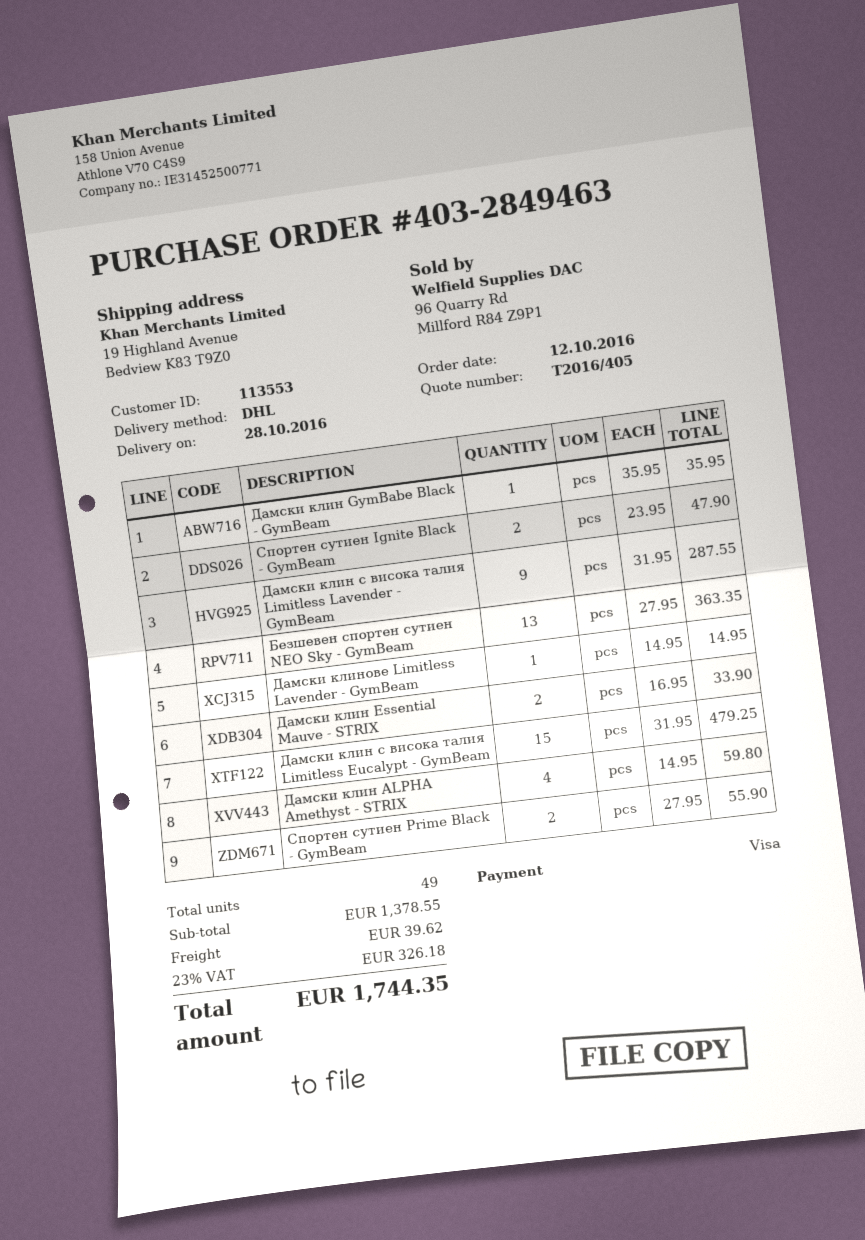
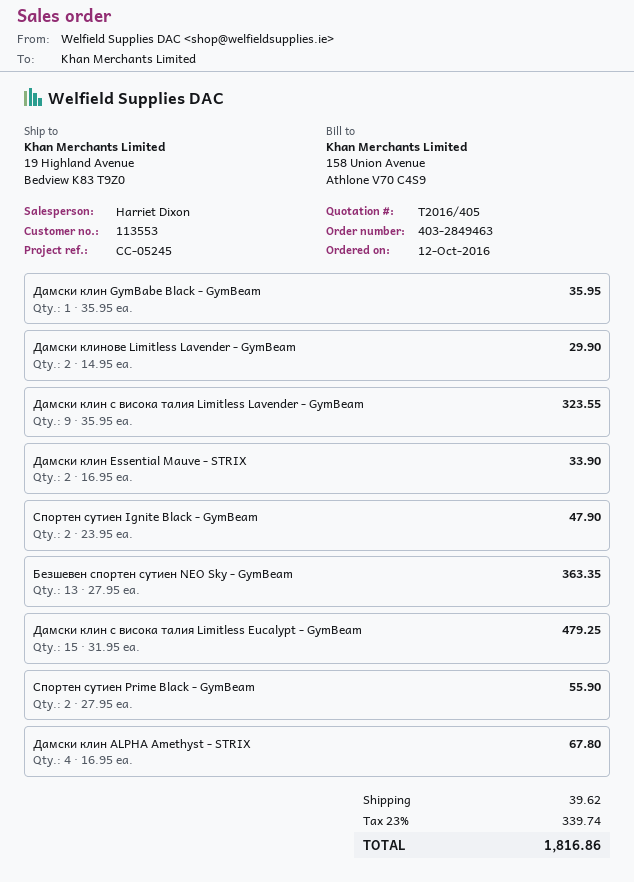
Дамски клин с висока талия Limitless Lavender - GymBeam: 9 x 31.95 = 287.55 -> 9 x 35.95 = 323.55
Дамски клинове Limitless Lavender - GymBeam: 1 x 14.95 = 14.95 -> 2 x 14.95 = 29.90
Дамски клин ALPHA Amethyst - STRIX: 4 x 14.95 = 59.80 -> 4 x 16.95 = 67.80
tax: 23% = 326.18 -> 23% = 339.74
total: 1744.35 -> 1816.86

